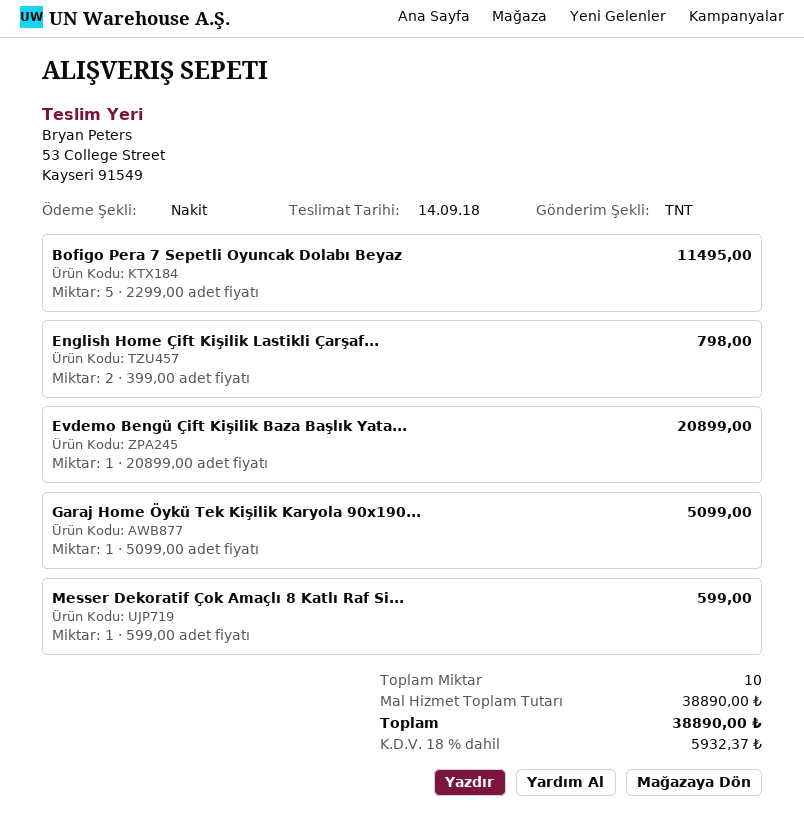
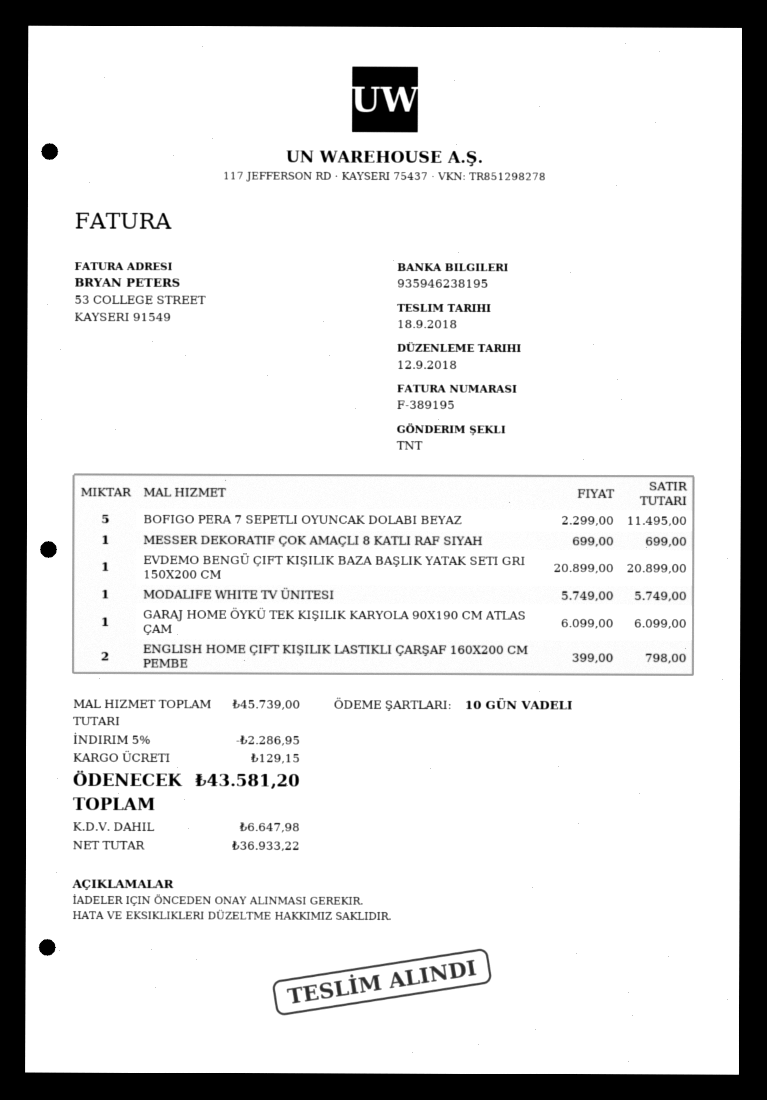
delivery date: 2018-09-14 -> 2018-09-18
Garaj Home Öykü Tek Kişilik Karyola 90x190...: 1 x 5099.00 = 5099.00 -> 1 x 6099.00 = 6099.00
Messer Dekoratif Çok Amaçlı 8 Katlı Raf Si...: 1 x 599.00 = 599.00 -> 1 x 699.00 = 699.00
MODALIFE WHITE TV ÜNITESI: none -> 1 x 5749.00 = 5749.00
subtotal: 38890.00 -> 45739.00
discount: none -> 5% = 2286.95
shipping: none -> 129.15
tax: 5932.37 -> 6647.98
total: 38890.00 -> 43581.20

